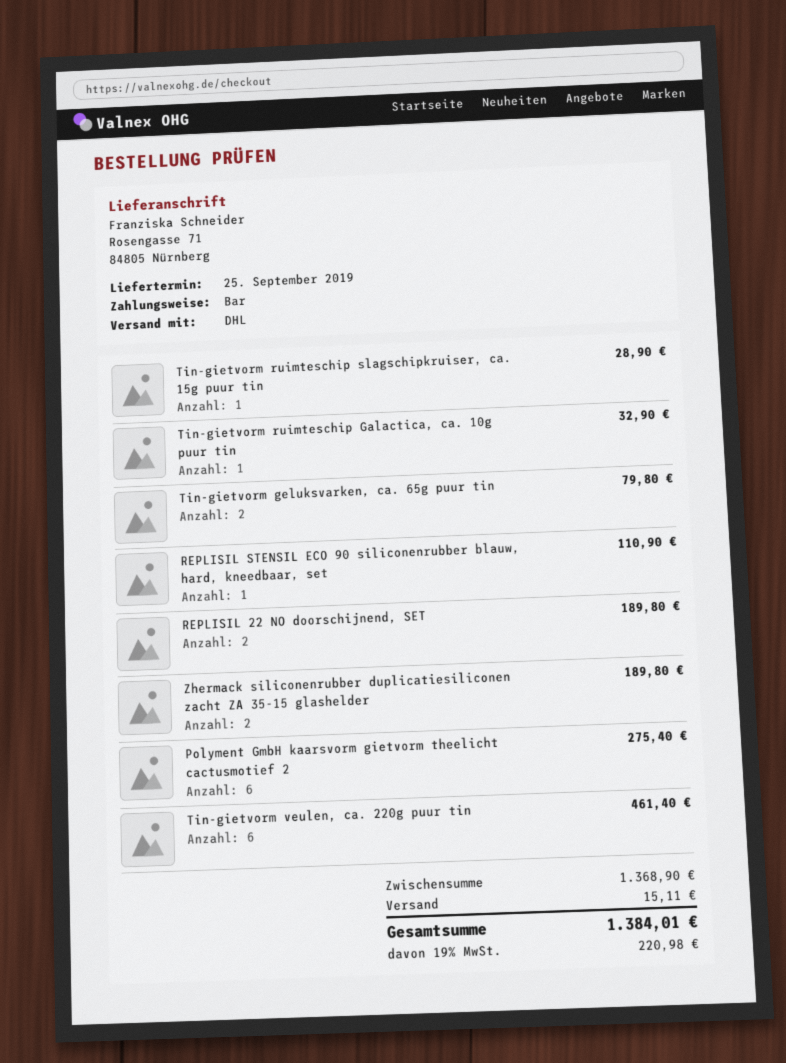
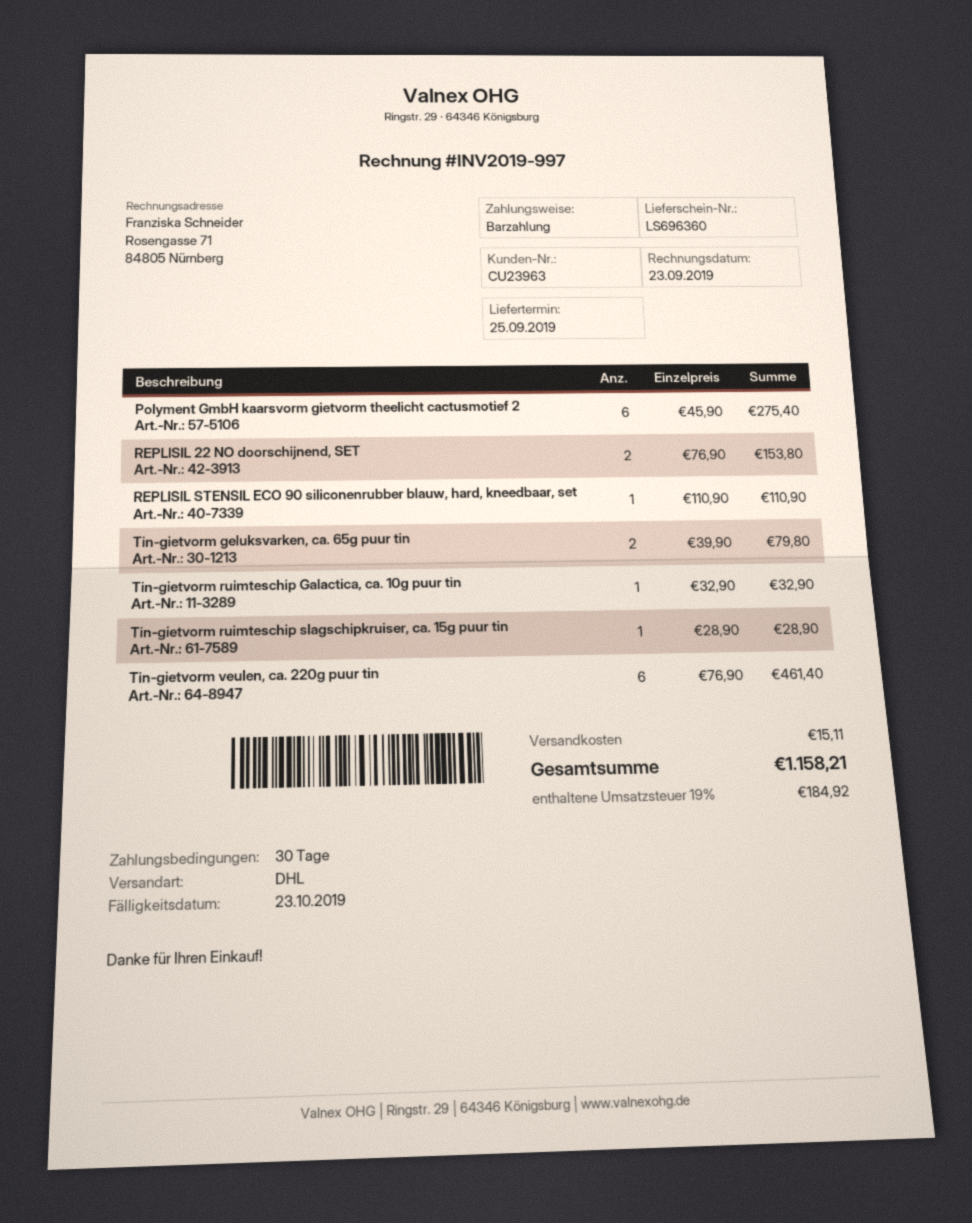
REPLISIL 22 NO doorschijnend, SET: 2 for 189.80 -> 2 for 153.80
Zhermack siliconenrubber duplicatiesiliconen zacht ZA 35-15 glashelder: 2 for 189.80 -> none
tax: 19% = 220.98 -> 19% = 184.92
total: 1384.01 -> 1158.21

